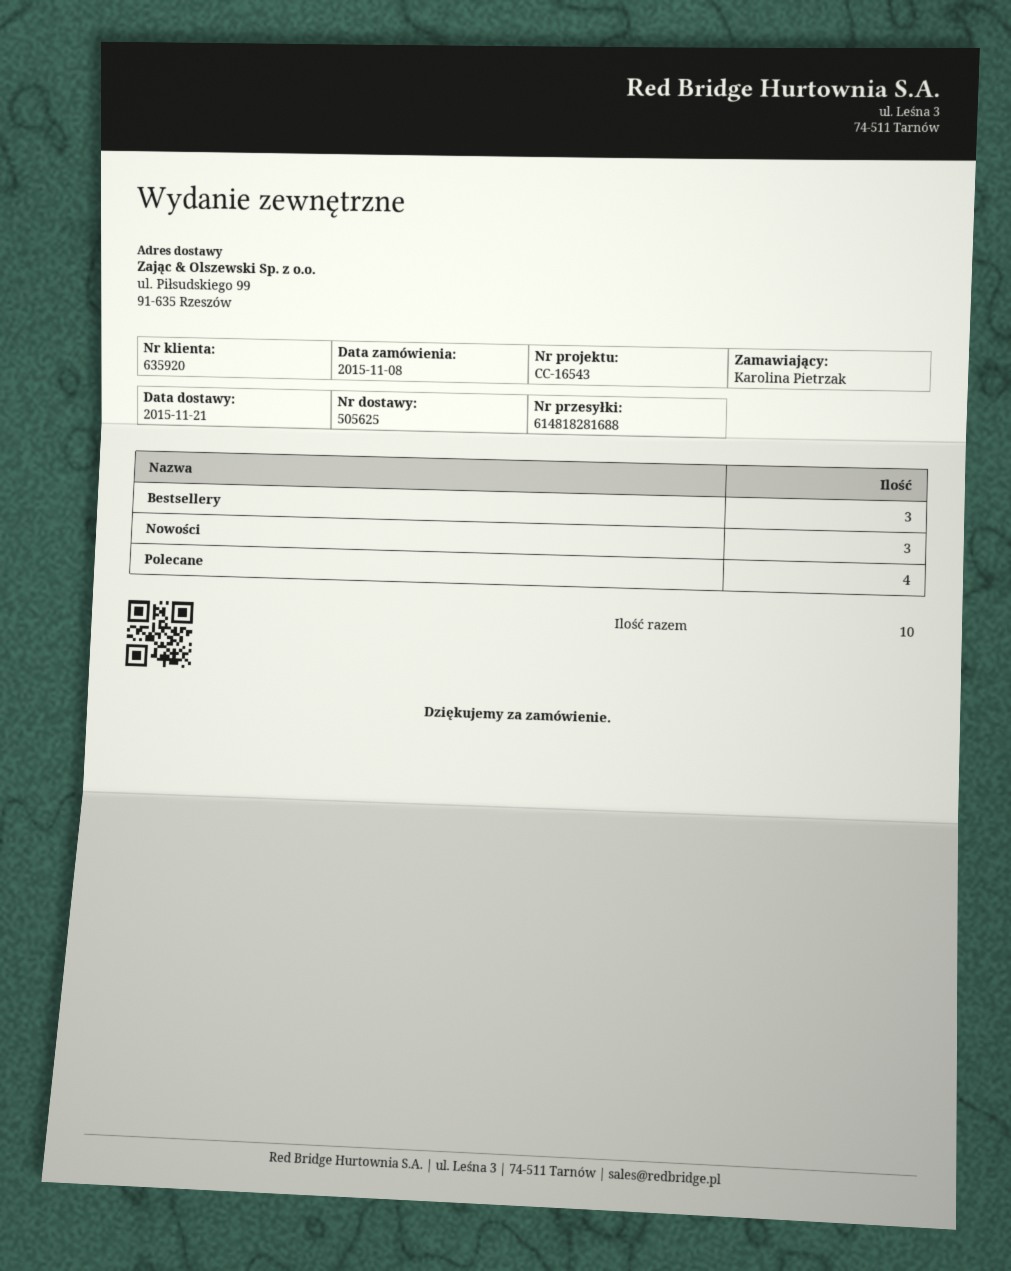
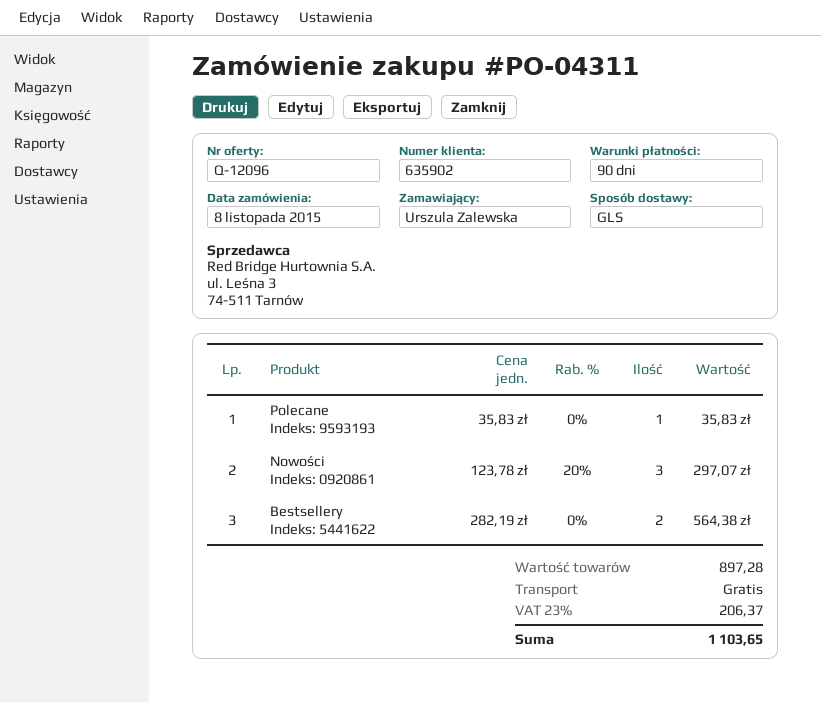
customer number: 635920 -> 635902
ordered by: Karolina Pietrzak -> Urszula Zalewska
Bestsellery: 3 -> 2
Polecane: 4 -> 1

